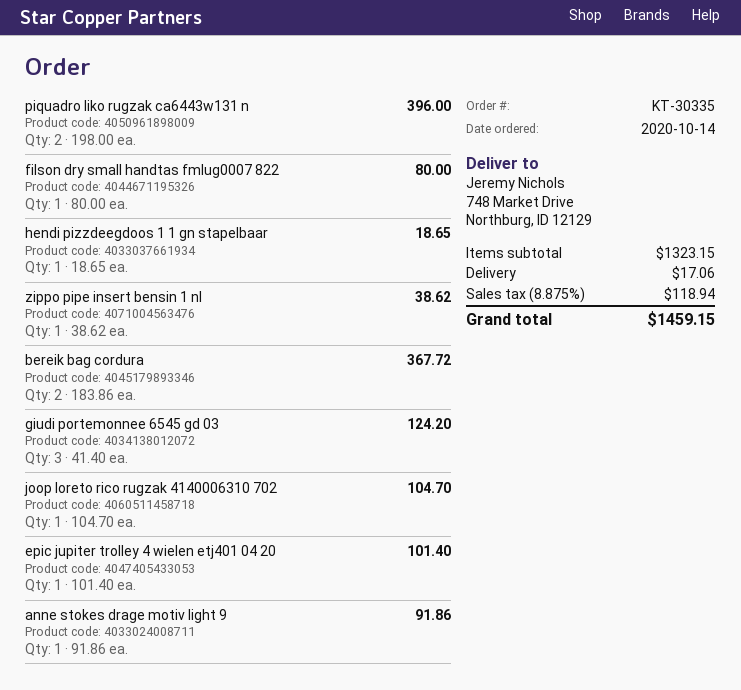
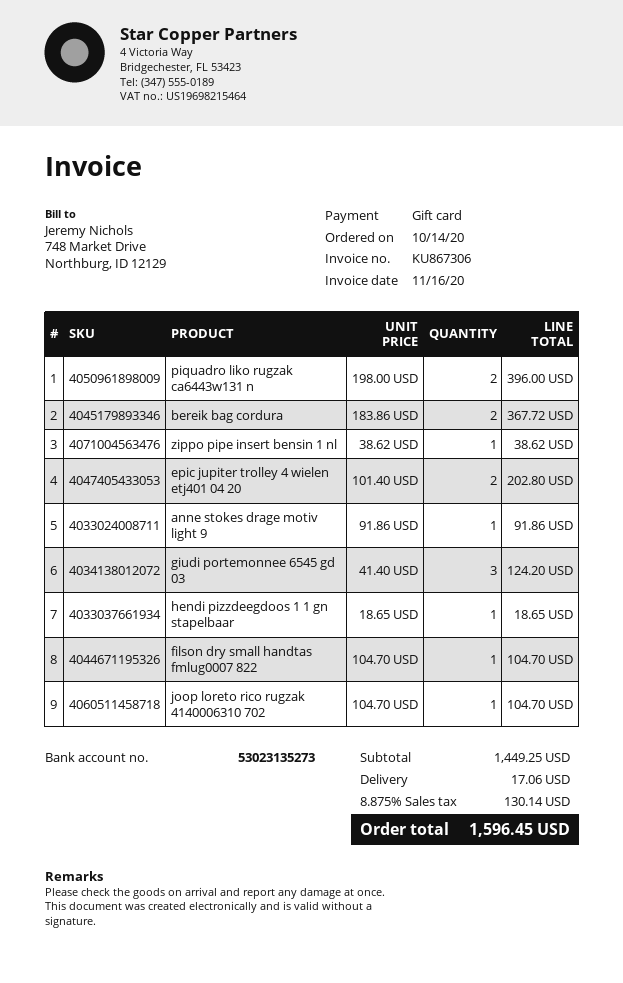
filson dry small handtas fmlug0007 822: 1 x 80.00 = 80.00 -> 1 x 104.70 = 104.70
epic jupiter trolley 4 wielen etj401 04 20: 1 x 101.40 = 101.40 -> 2 x 101.40 = 202.80
subtotal: 1323.15 -> 1449.25
tax: 8.875% = 118.94 -> 8.875% = 130.14
total: 1459.15 -> 1596.45

